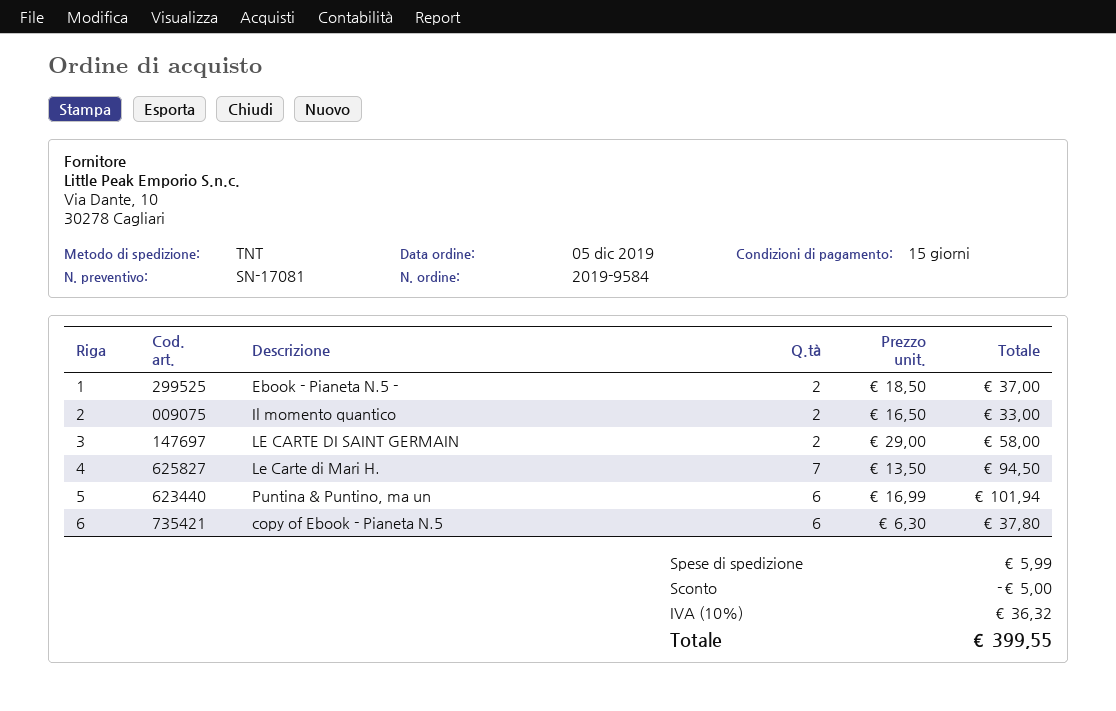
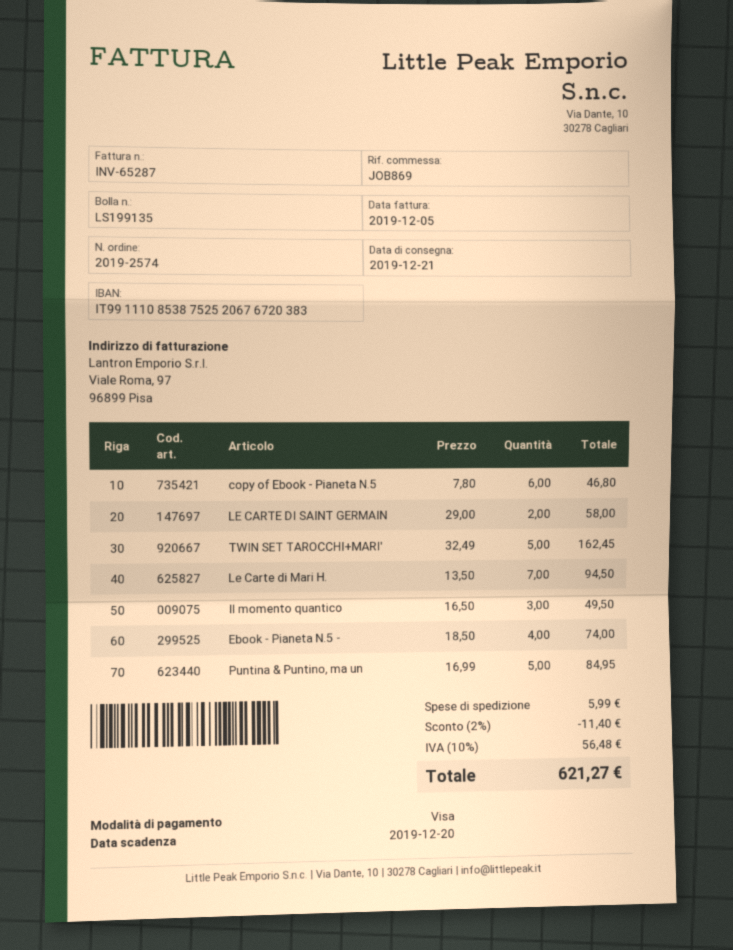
order number: 2019-9584 -> 2019-2574
Ebook - Pianeta N.5 -: 2 x 18.50 = 37.00 -> 4 x 18.50 = 74.00
Il momento quantico: 2 x 16.50 = 33.00 -> 3 x 16.50 = 49.50
Puntina & Puntino, ma un: 6 x 16.99 = 101.94 -> 5 x 16.99 = 84.95
copy of Ebook - Pianeta N.5: 6 x 6.30 = 37.80 -> 6 x 7.80 = 46.80
TWIN SET TAROCCHI+MARI': none -> 5 x 32.49 = 162.45
discount: 5.00 -> 11.40
tax: 10% = 36.32 -> 10% = 56.48
total: 399.55 -> 621.27

